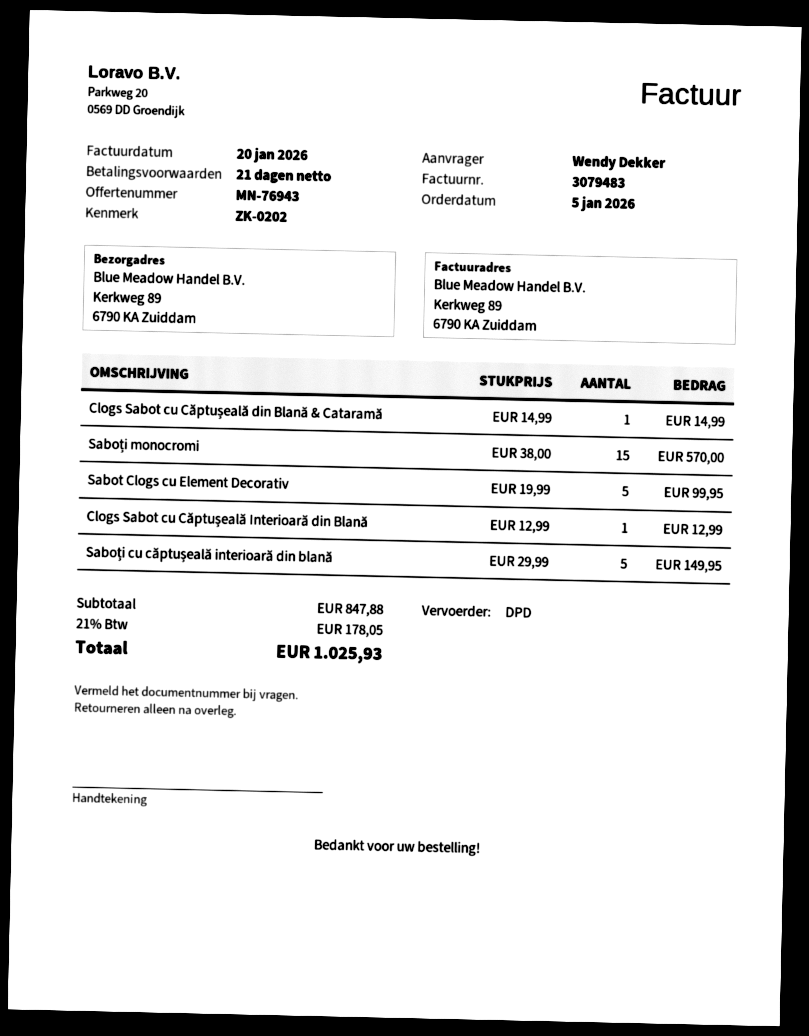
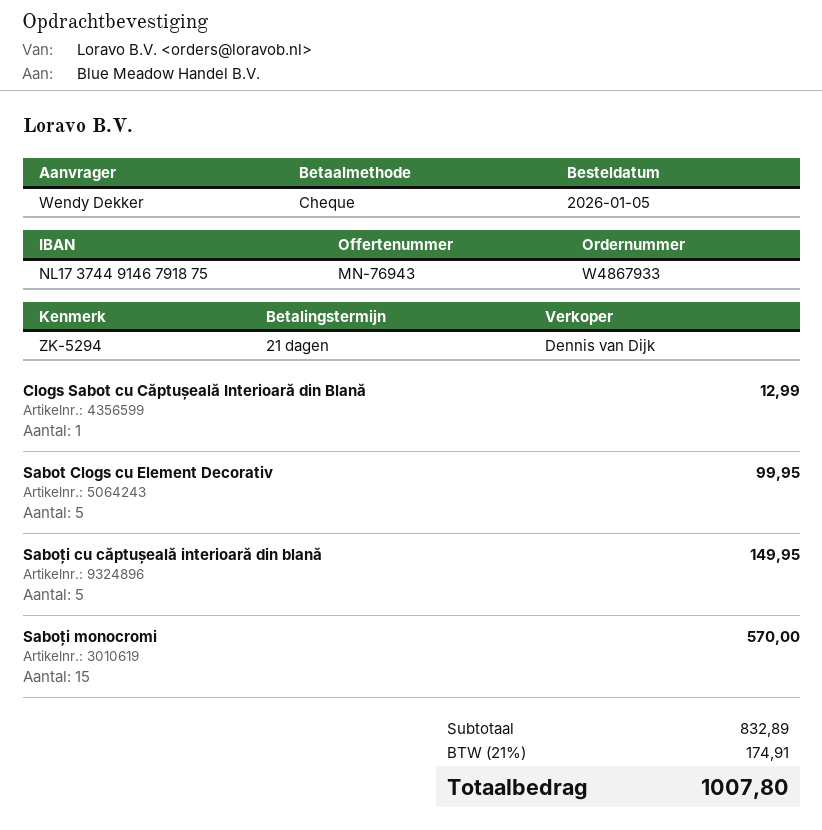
reference: ZK-0202 -> ZK-5294
Clogs Sabot cu Căptușeală din Blană & Cataramă: 1 for 14.99 -> none
subtotal: 847.88 -> 832.89
tax: 21% = 178.05 -> 21% = 174.91
total: 1025.93 -> 1007.80

